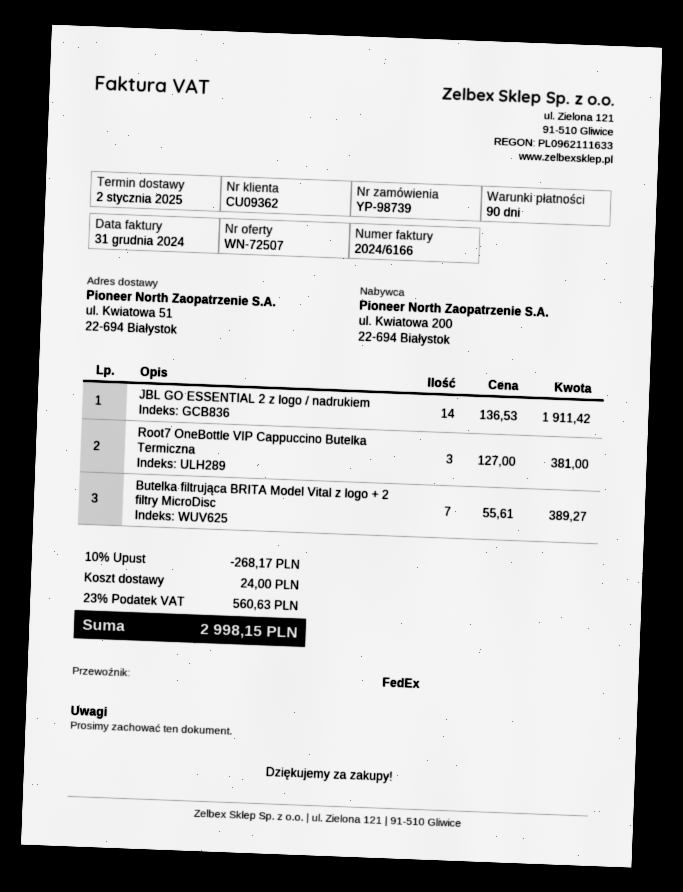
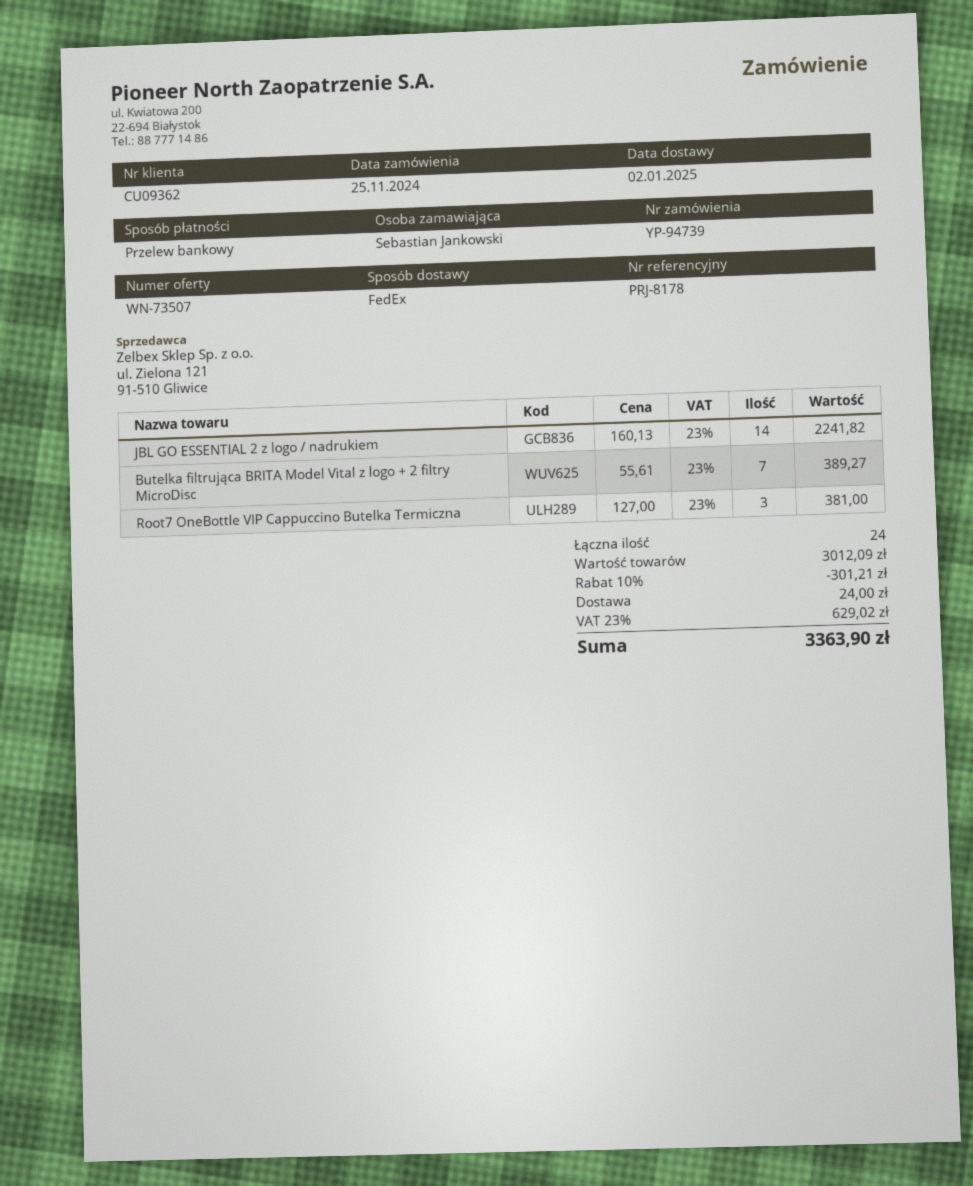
quote number: WN-72507 -> WN-73507
order number: YP-98739 -> YP-94739
JBL GO ESSENTIAL 2 z logo / nadrukiem: 14 x 136.53 = 1911.42 -> 14 x 160.13 = 2241.82
discount: 10% = 268.17 -> 10% = 301.21
tax: 23% = 560.63 -> 23% = 629.02
total: 2998.15 -> 3363.90

